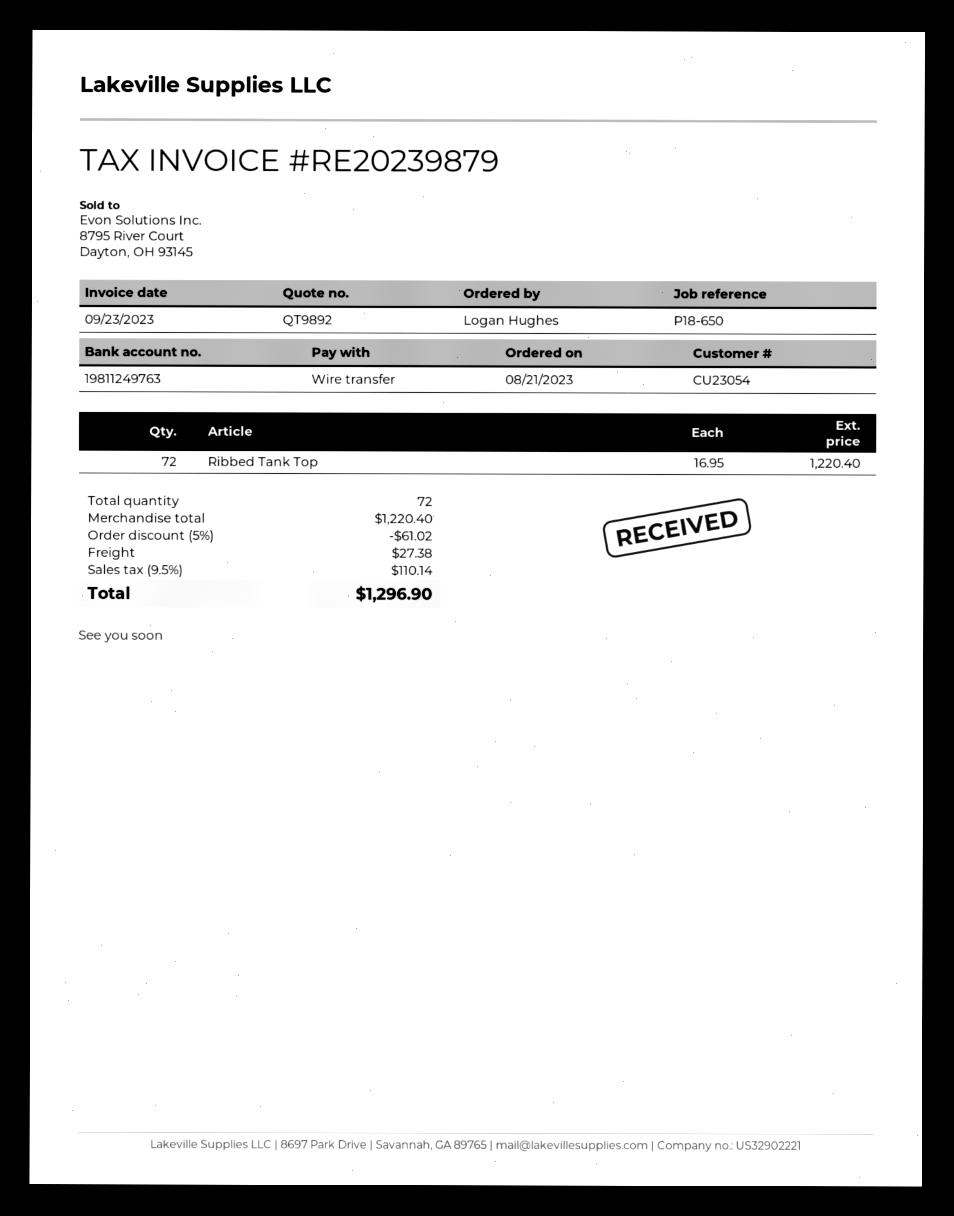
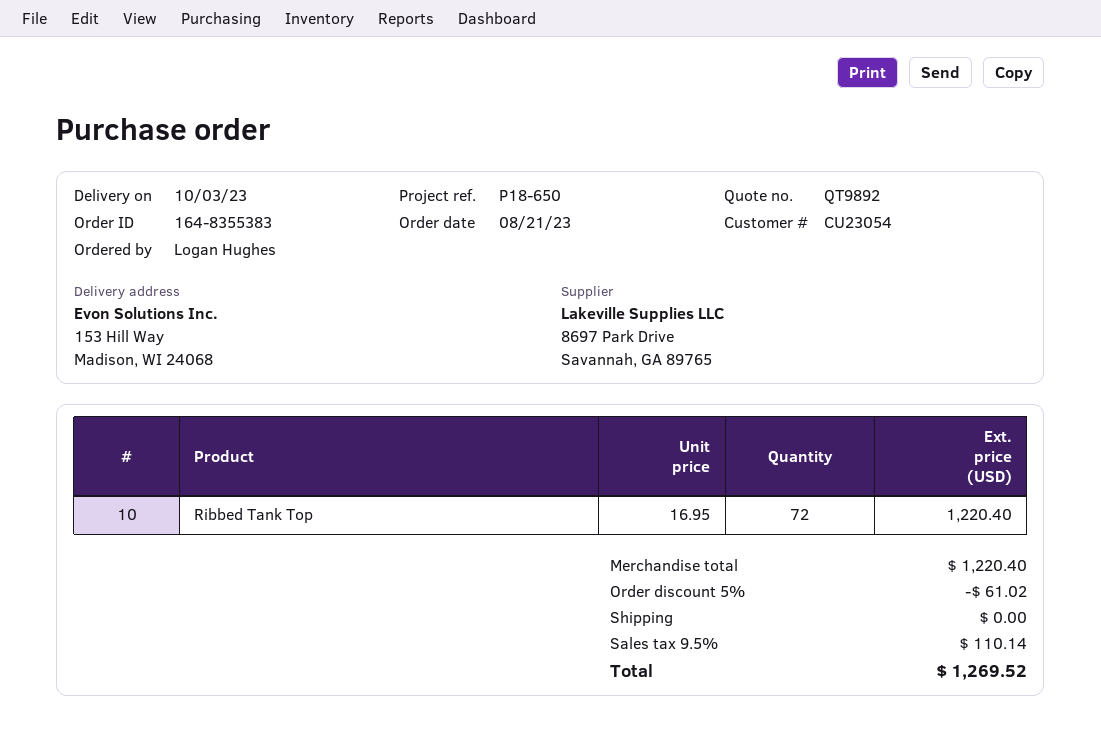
shipping: 27.38 -> 0.00
total: 1296.90 -> 1269.52

